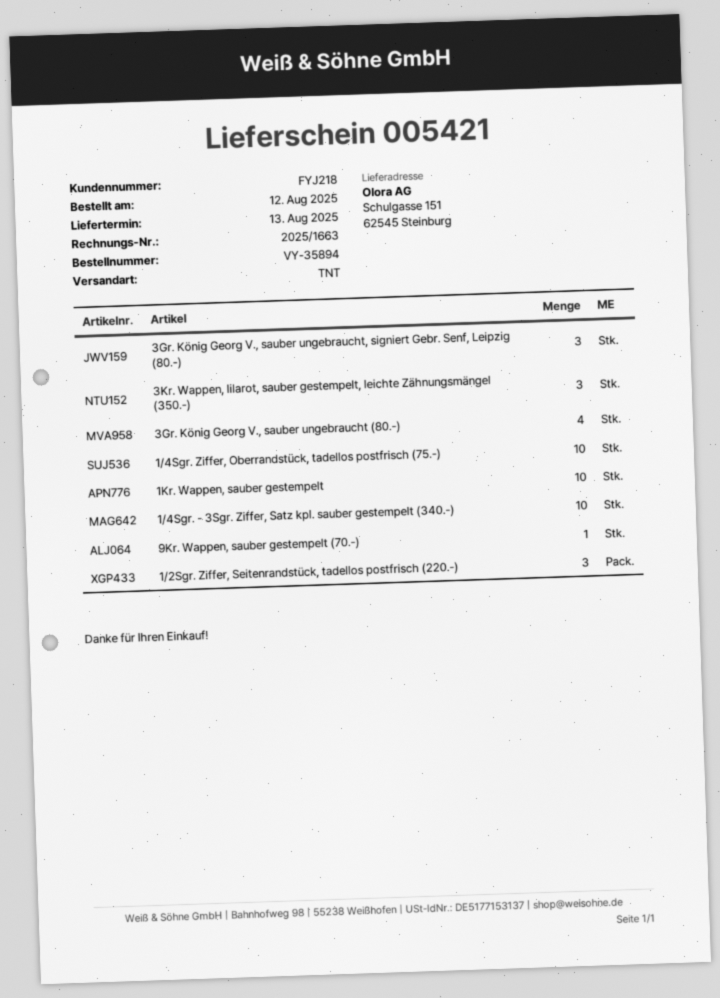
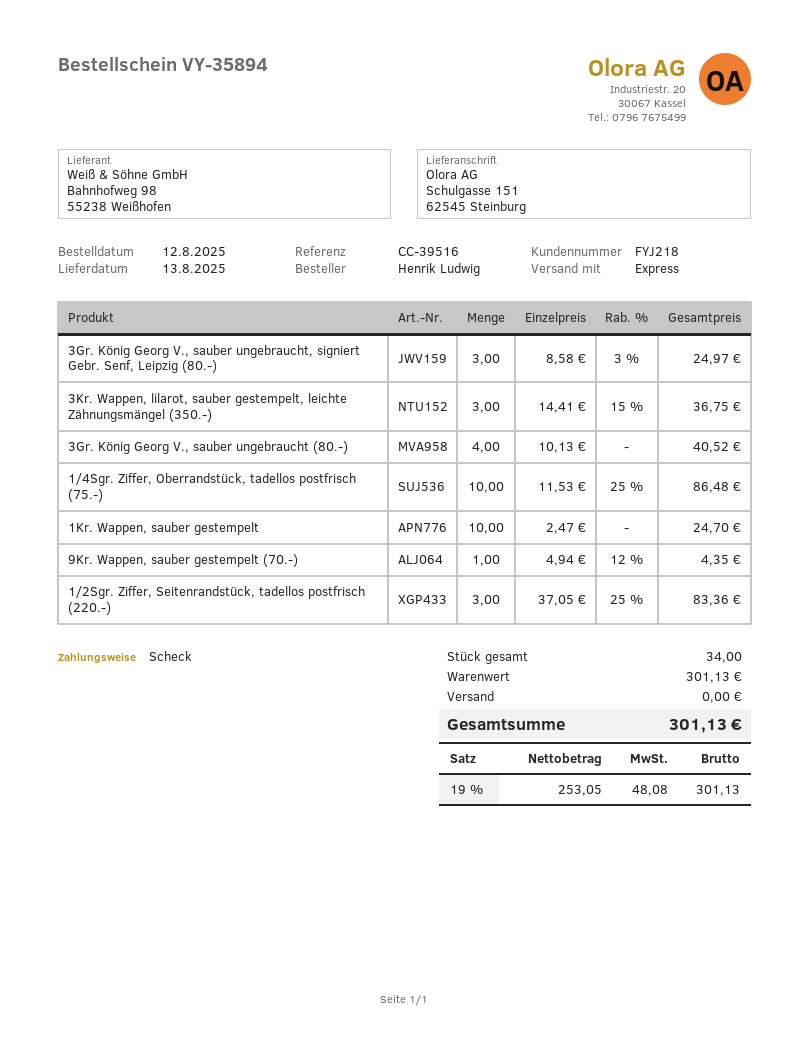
shipping method: TNT -> express
1/4Sgr. - 3Sgr. Ziffer, Satz kpl. sauber gestempelt (340.-): 10 -> none

